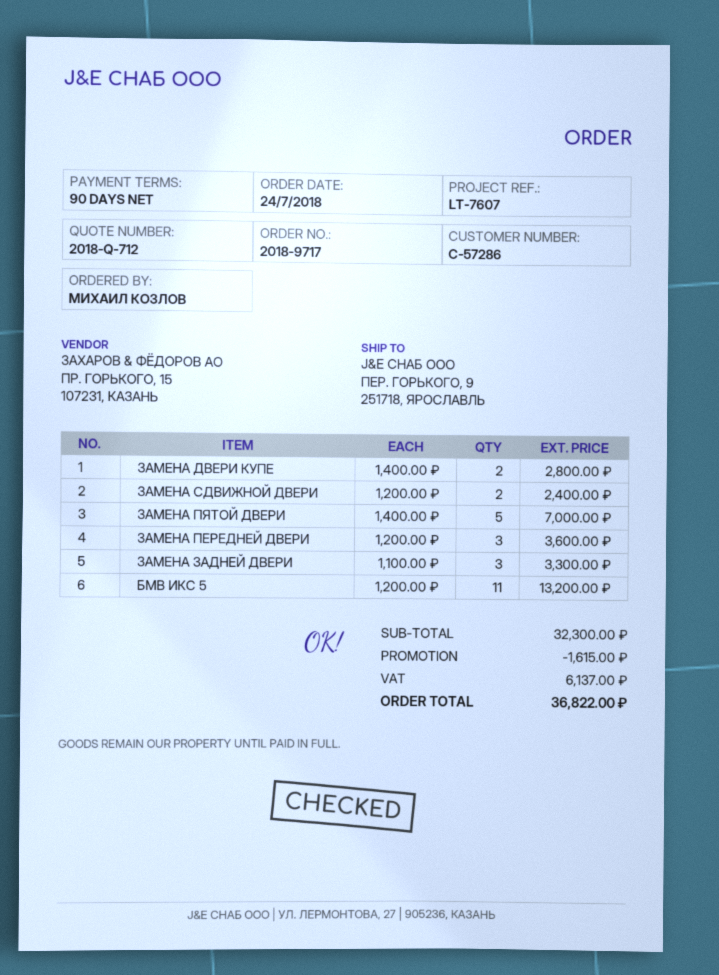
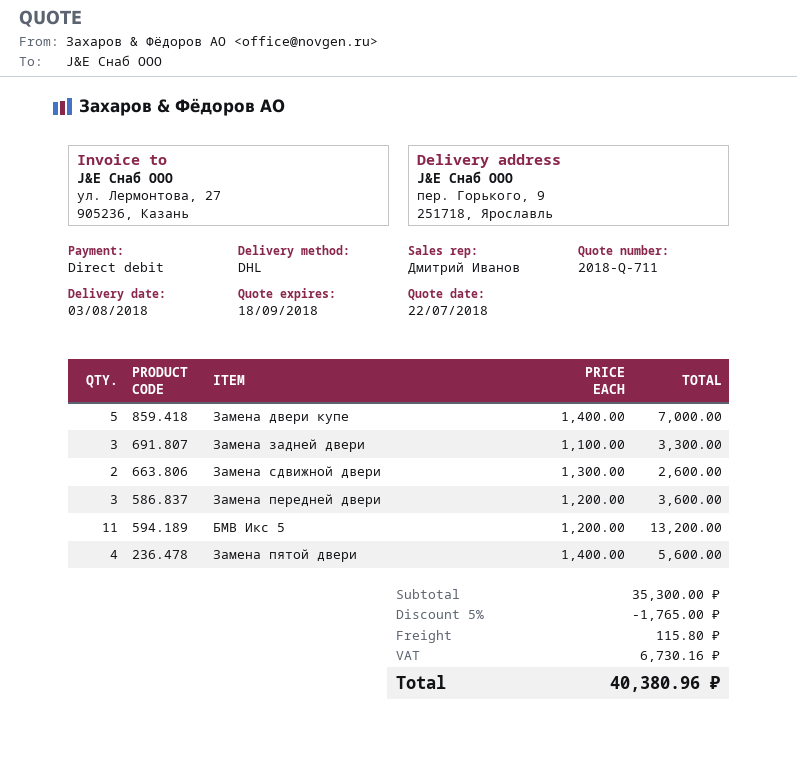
quote number: 2018-Q-712 -> 2018-Q-711
ЗАМЕНА ДВЕРИ КУПЕ: 2 x 1400.00 = 2800.00 -> 5 x 1400.00 = 7000.00
ЗАМЕНА СДВИЖНОЙ ДВЕРИ: 2 x 1200.00 = 2400.00 -> 2 x 1300.00 = 2600.00
ЗАМЕНА ПЯТОЙ ДВЕРИ: 5 x 1400.00 = 7000.00 -> 4 x 1400.00 = 5600.00
subtotal: 32300.00 -> 35300.00
discount: 1615.00 -> 1765.00
shipping: none -> 115.80
tax: 6137.00 -> 6730.16
total: 36822.00 -> 40380.96

